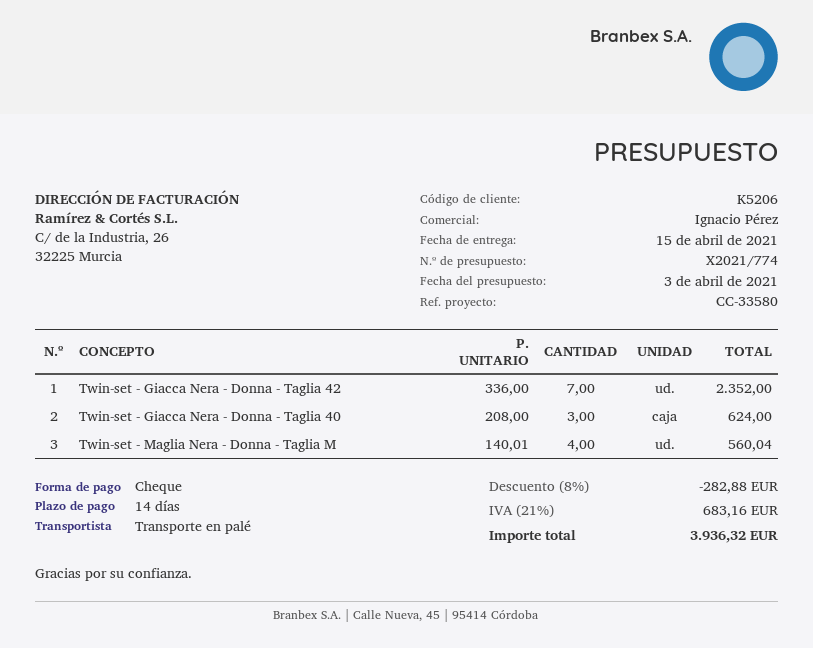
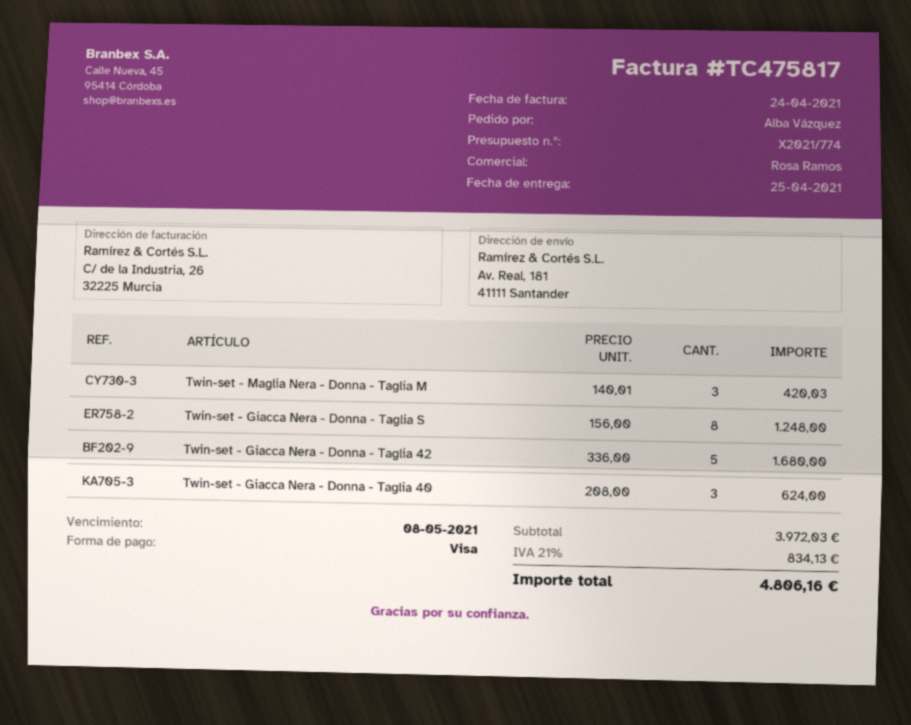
delivery date: 2021-04-15 -> 2021-04-25
sales rep: Ignacio Pérez -> Rosa Ramos
payment method: cheque -> Visa
Twin-set - Giacca Nera - Donna - Taglia 42: 7 x 336.00 = 2352.00 -> 5 x 336.00 = 1680.00
Twin-set - Maglia Nera - Donna - Taglia M: 4 x 140.01 = 560.04 -> 3 x 140.01 = 420.03
Twin-set - Giacca Nera - Donna - Taglia S: none -> 8 x 156.00 = 1248.00
discount: 8% = 282.88 -> none
tax: 21% = 683.16 -> 21% = 834.13
total: 3936.32 -> 4806.16

